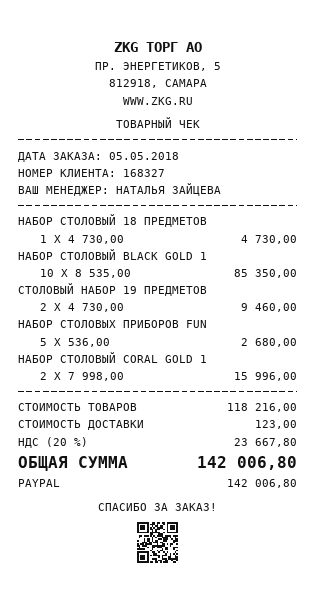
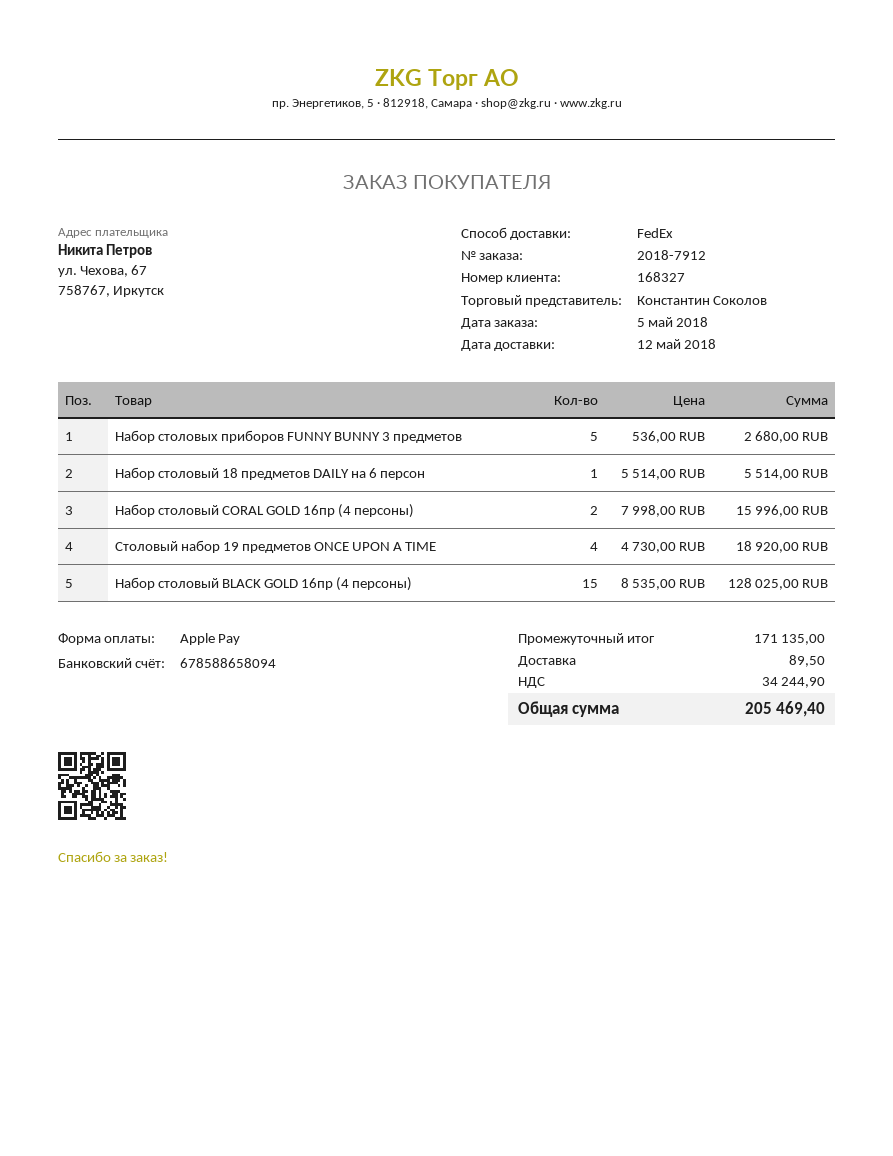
sales rep: НАТАЛЬЯ ЗАЙЦЕВА -> Константин Соколов
payment method: PayPal -> Apple Pay
НАБОР СТОЛОВЫЙ 18 ПРЕДМЕТОВ: 1 x 4730.00 = 4730.00 -> 1 x 5514.00 = 5514.00
НАБОР СТОЛОВЫЙ BLACK GOLD 1: 10 x 8535.00 = 85350.00 -> 15 x 8535.00 = 128025.00
СТОЛОВЫЙ НАБОР 19 ПРЕДМЕТОВ: 2 x 4730.00 = 9460.00 -> 4 x 4730.00 = 18920.00
subtotal: 118216.00 -> 171135.00
shipping: 123.00 -> 89.50
tax: 23667.80 -> 34244.90
total: 142006.80 -> 205469.40

